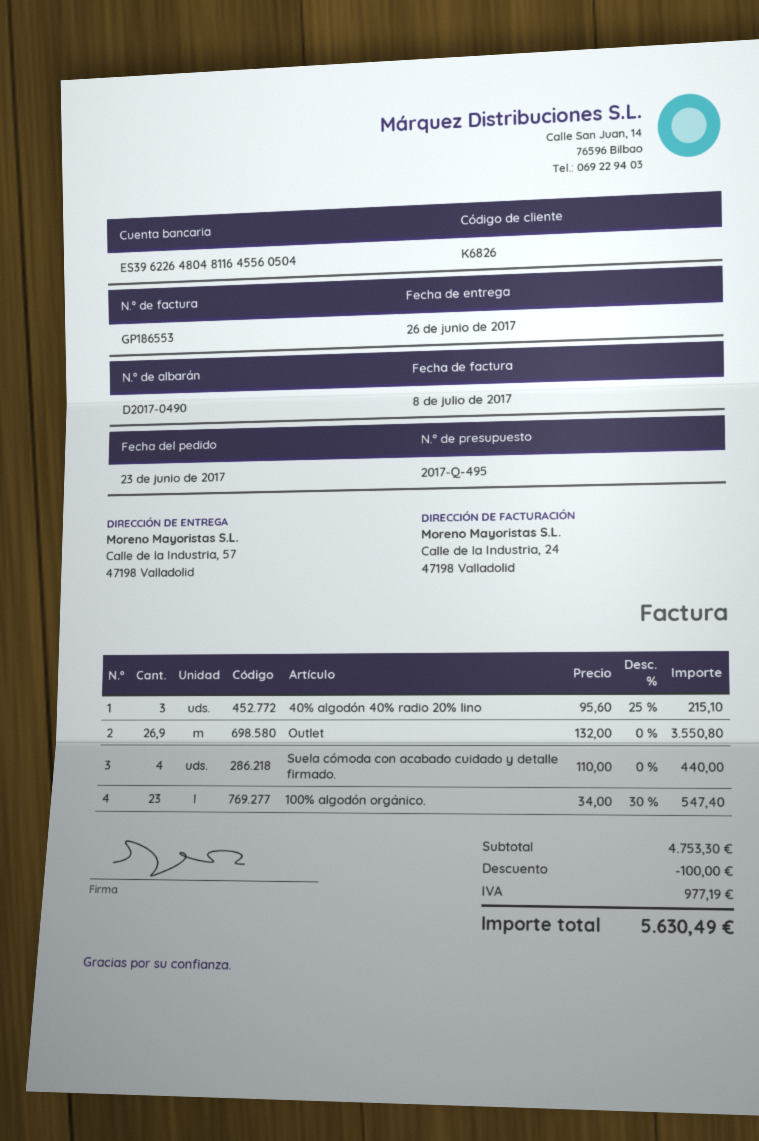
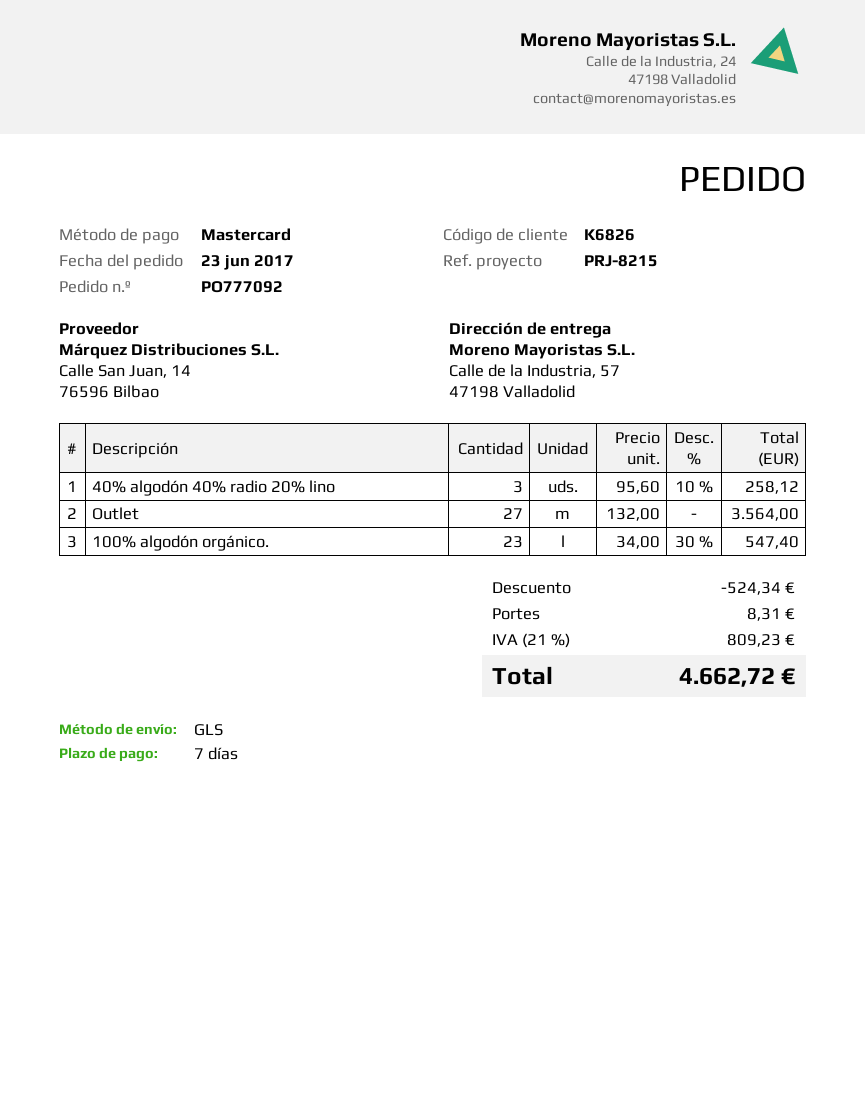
40% algodón 40% radio 20% lino: 3 x 95.60 - 25% = 215.10 -> 3 x 95.60 - 10% = 258.12
Outlet: 26.9 x 132.00 = 3550.80 -> 27 x 132.00 = 3564.00
Suela cómoda con acabado cuidado y detalle firmado.: 4 x 110.00 = 440.00 -> none
discount: 100.00 -> 524.34
shipping: none -> 8.31
tax: 977.19 -> 809.23
total: 5630.49 -> 4662.72

